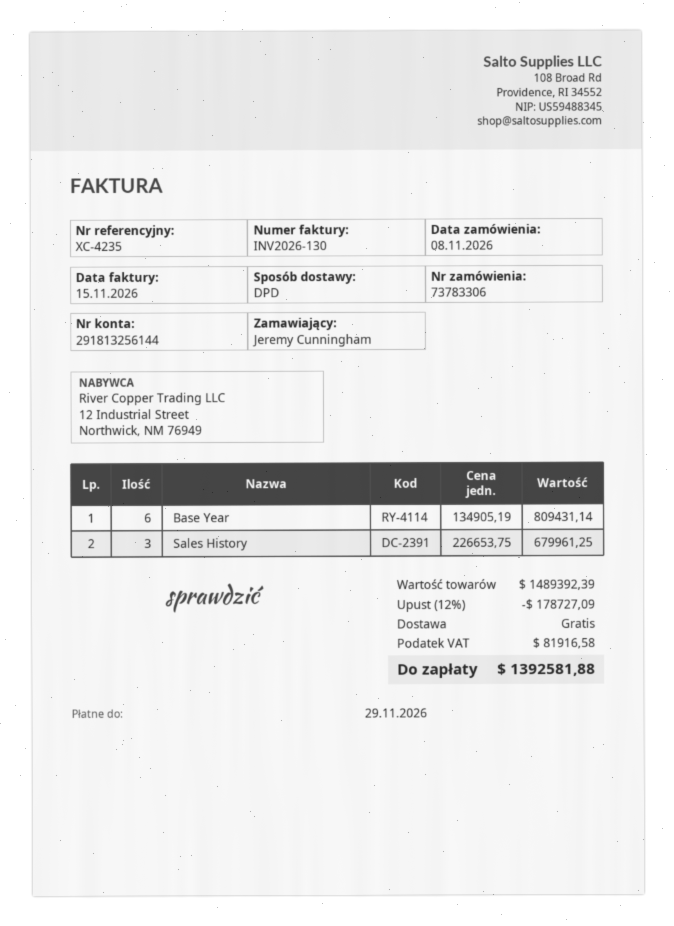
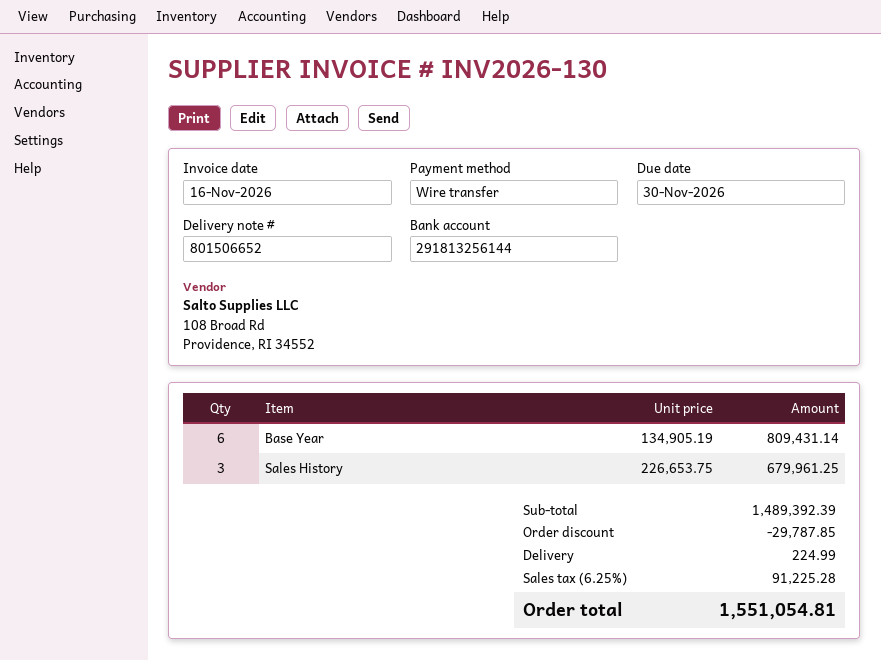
invoice date: 2026-11-15 -> 2026-11-16
due date: 2026-11-29 -> 2026-11-30
discount: 178727.09 -> 29787.85
shipping: 0.00 -> 224.99
tax: 81916.58 -> 91225.28
total: 1392581.88 -> 1551054.81

